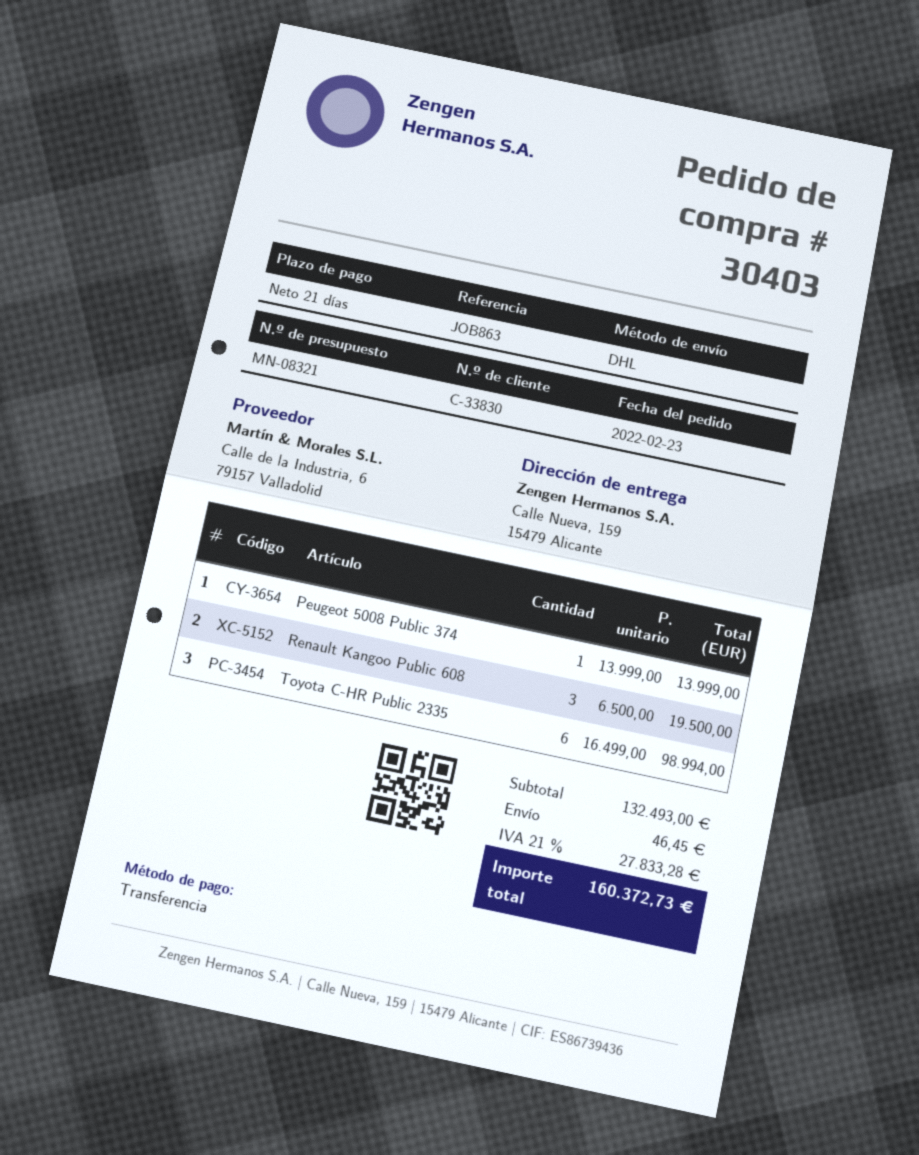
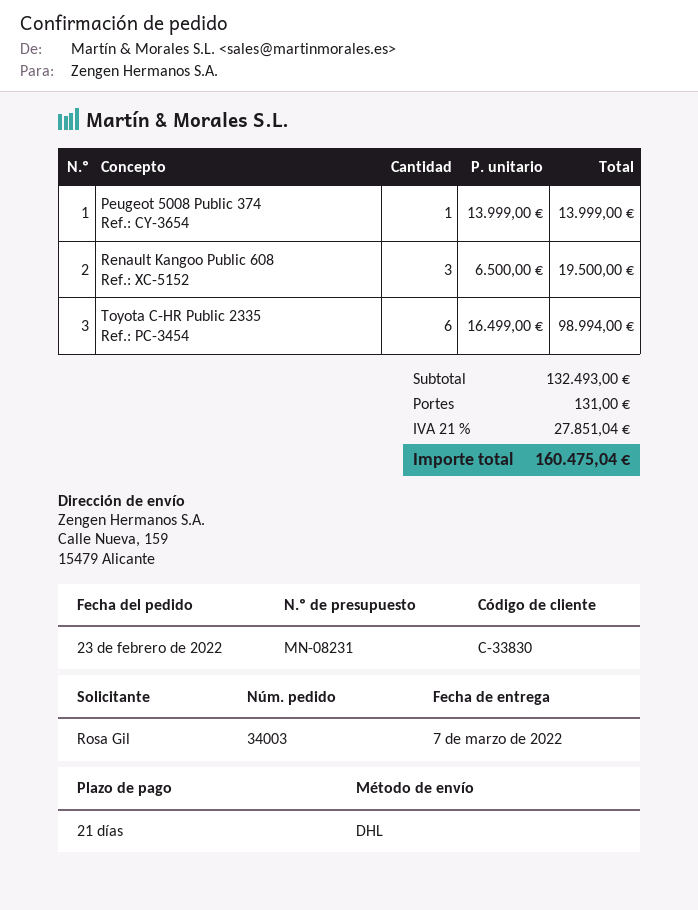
quote number: MN-08321 -> MN-08231
order number: 30403 -> 34003
shipping: 46.45 -> 131.00
tax: 21% = 27833.28 -> 21% = 27851.04
total: 160372.73 -> 160475.04

